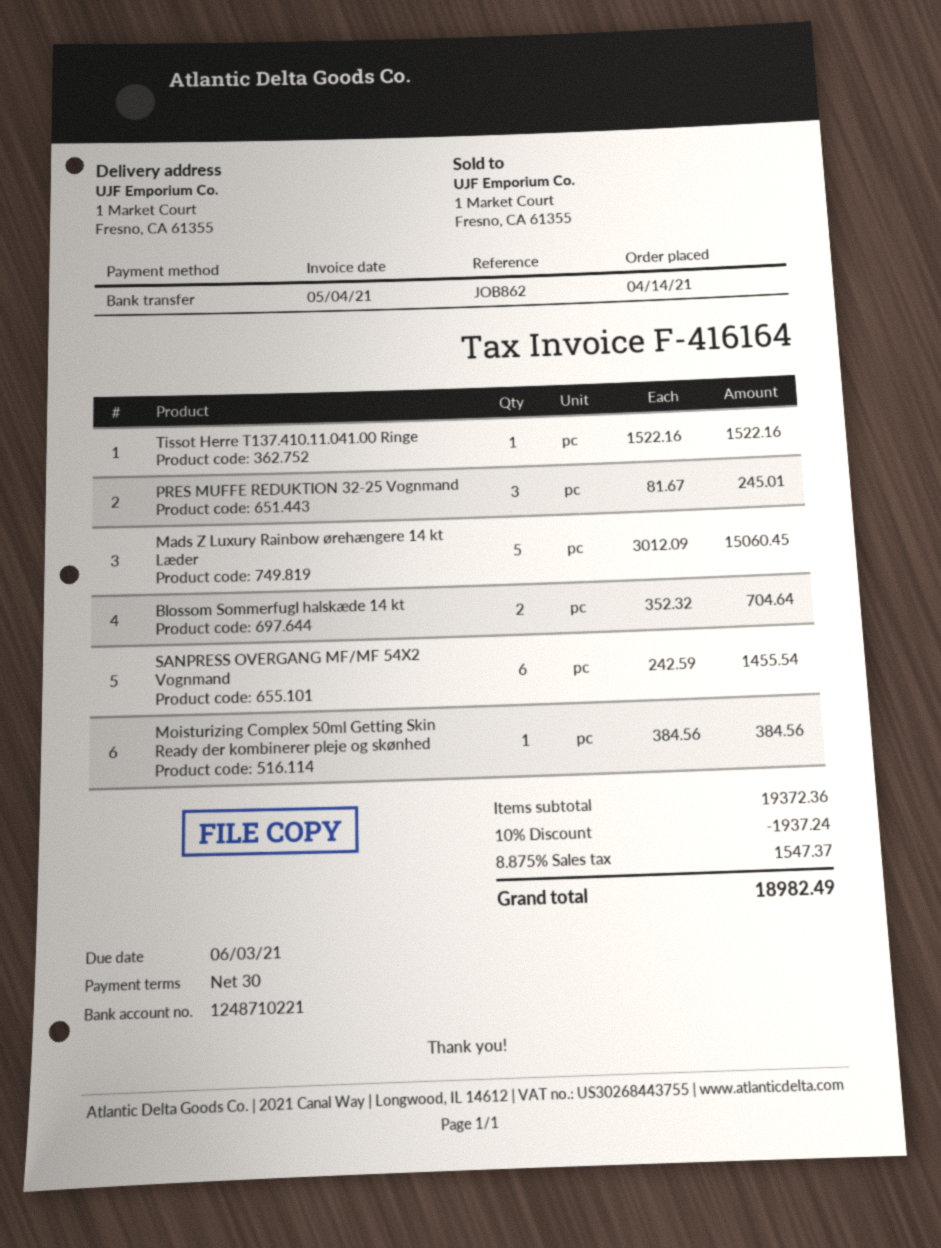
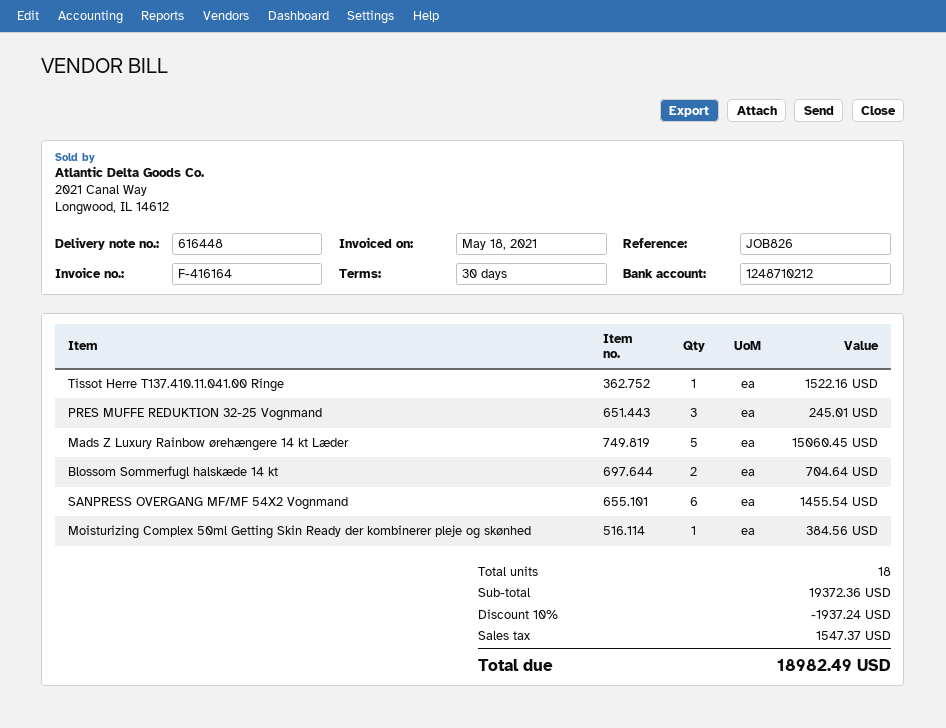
invoice date: 2021-05-04 -> 2021-05-18
reference: JOB862 -> JOB826
bank account: 1248710221 -> 1248710212

